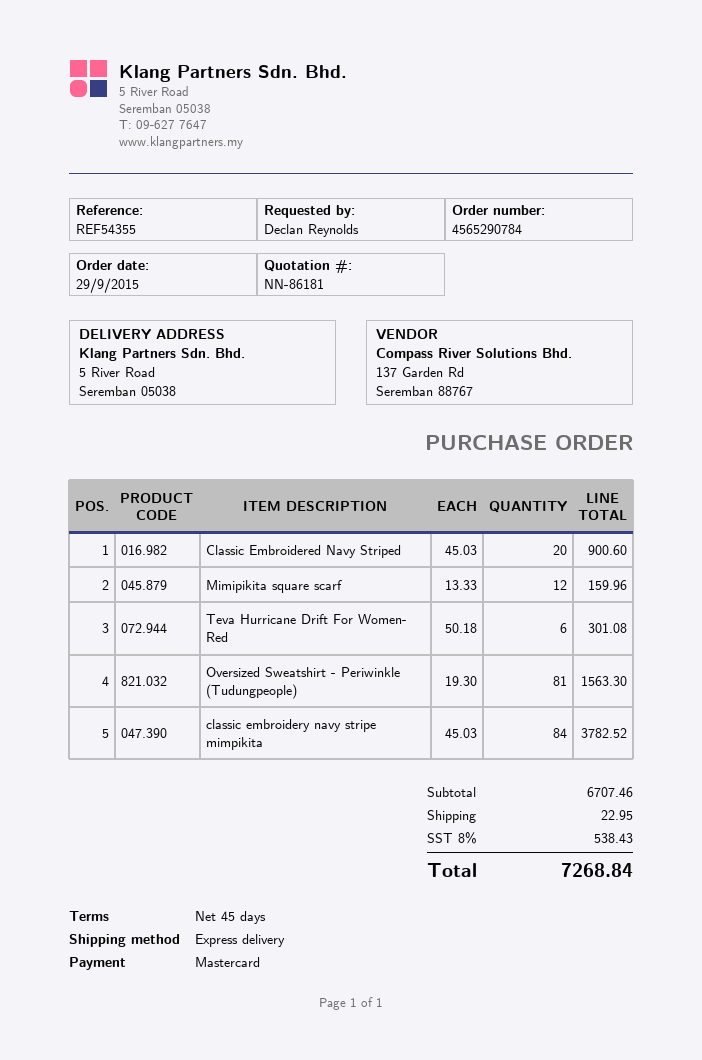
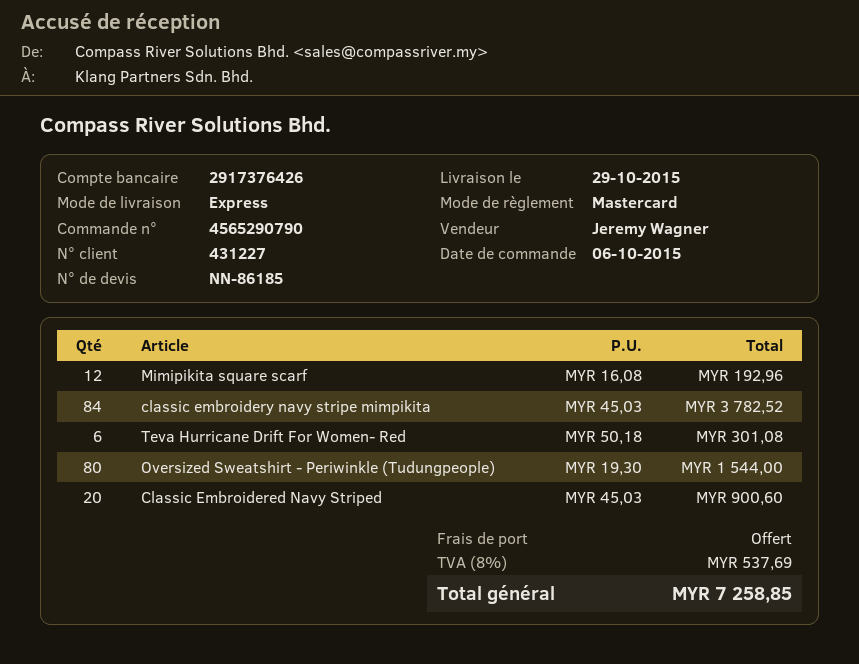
quote number: NN-86181 -> NN-86185
order number: 4565290784 -> 4565290790
order date: 2015-09-29 -> 2015-10-06
Mimipikita square scarf: 12 x 13.33 = 159.96 -> 12 x 16.08 = 192.96
Oversized Sweatshirt - Periwinkle (Tudungpeople): 81 x 19.30 = 1563.30 -> 80 x 19.30 = 1544.00
shipping: 22.95 -> 0.00
tax: 8% = 538.43 -> 8% = 537.69
total: 7268.84 -> 7258.85

